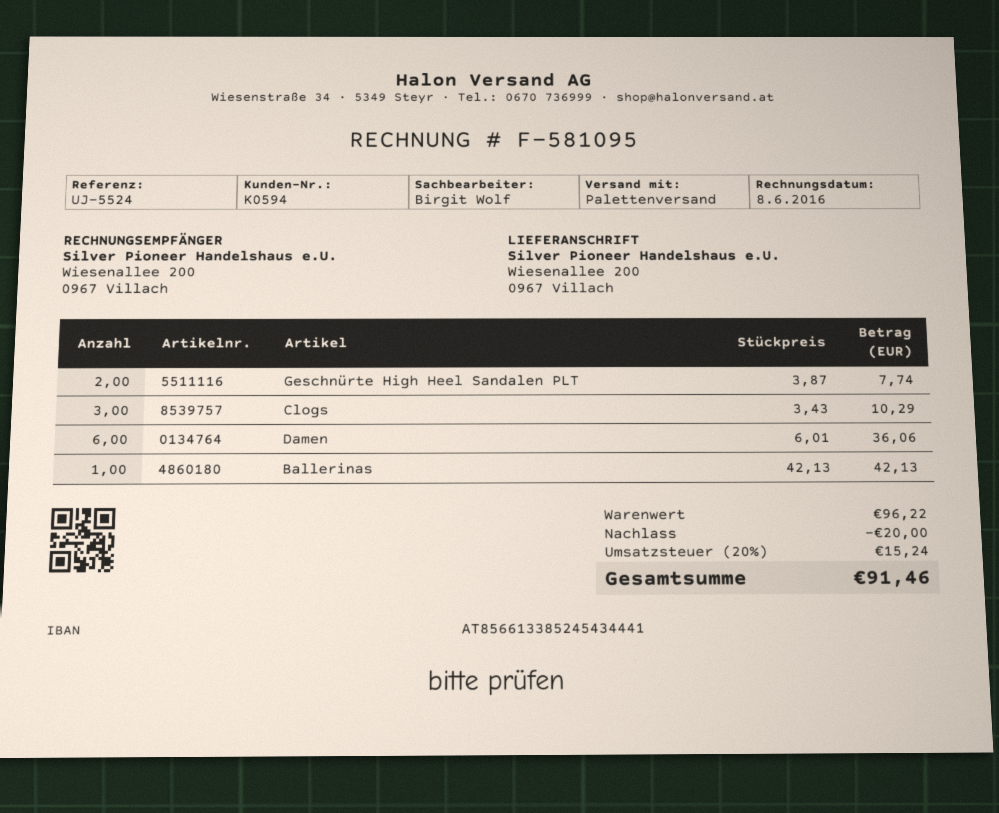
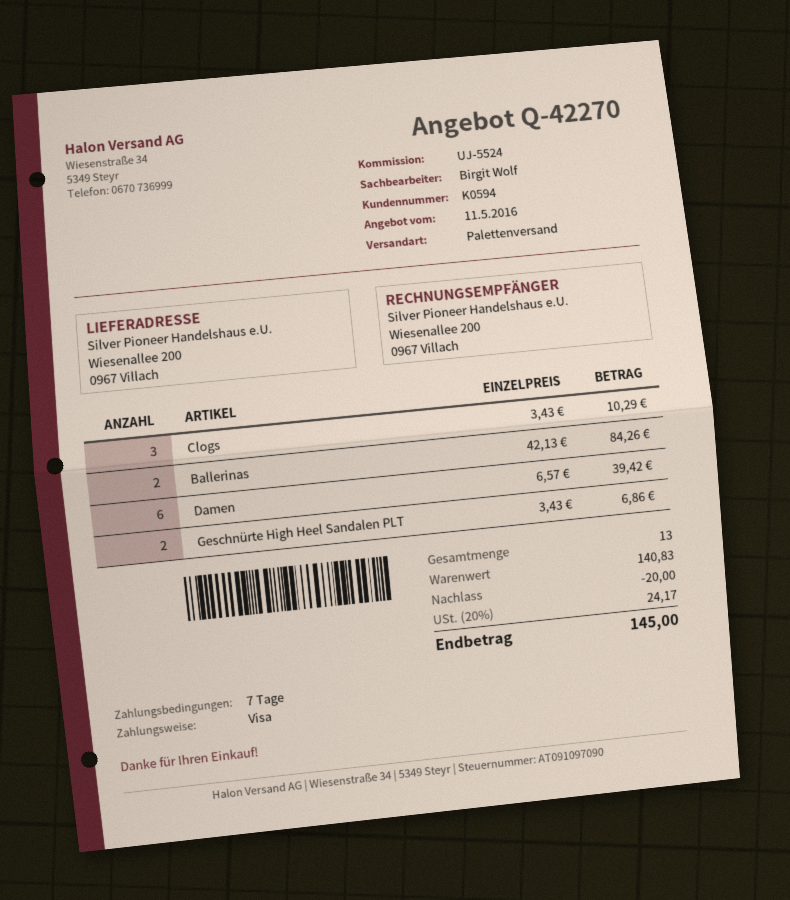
Geschnürte High Heel Sandalen PLT: 2 x 3.87 = 7.74 -> 2 x 3.43 = 6.86
Damen: 6 x 6.01 = 36.06 -> 6 x 6.57 = 39.42
Ballerinas: 1 x 42.13 = 42.13 -> 2 x 42.13 = 84.26
subtotal: 96.22 -> 140.83
tax: 20% = 15.24 -> 20% = 24.17
total: 91.46 -> 145.00

